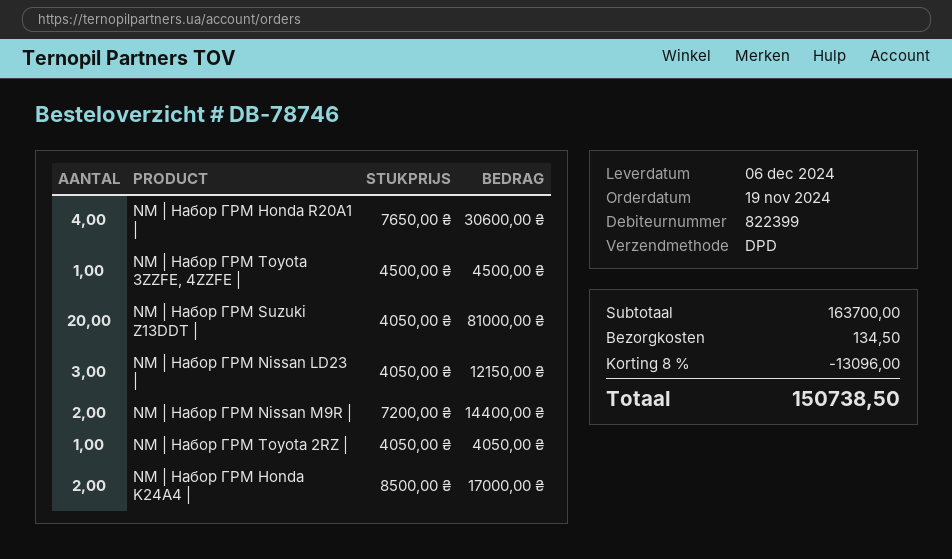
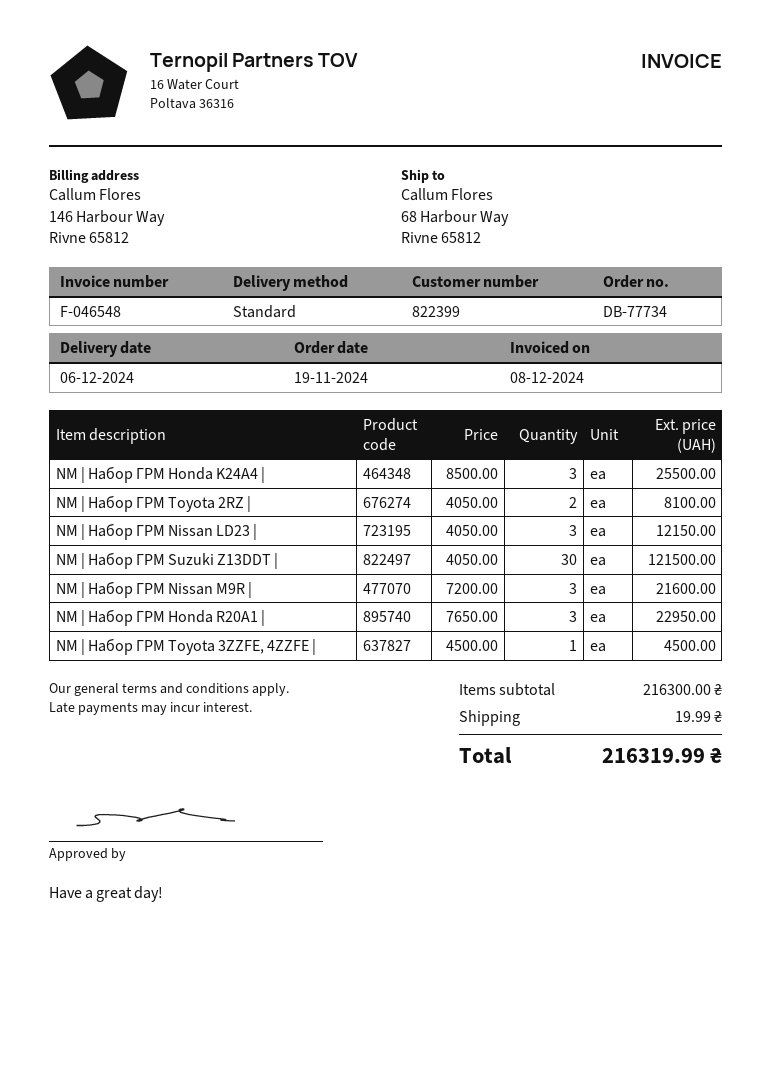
order number: DB-78746 -> DB-77734
shipping method: DPD -> standard
NM | Набор ГРМ Honda R20A1 |: 4 x 7650.00 = 30600.00 -> 3 x 7650.00 = 22950.00
NM | Набор ГРМ Suzuki Z13DDT |: 20 x 4050.00 = 81000.00 -> 30 x 4050.00 = 121500.00
NM | Набор ГРМ Nissan M9R |: 2 x 7200.00 = 14400.00 -> 3 x 7200.00 = 21600.00
NM | Набор ГРМ Toyota 2RZ |: 1 x 4050.00 = 4050.00 -> 2 x 4050.00 = 8100.00
NM | Набор ГРМ Honda K24A4 |: 2 x 8500.00 = 17000.00 -> 3 x 8500.00 = 25500.00
subtotal: 163700.00 -> 216300.00
discount: 8% = 13096.00 -> none
shipping: 134.50 -> 19.99
total: 150738.50 -> 216319.99

